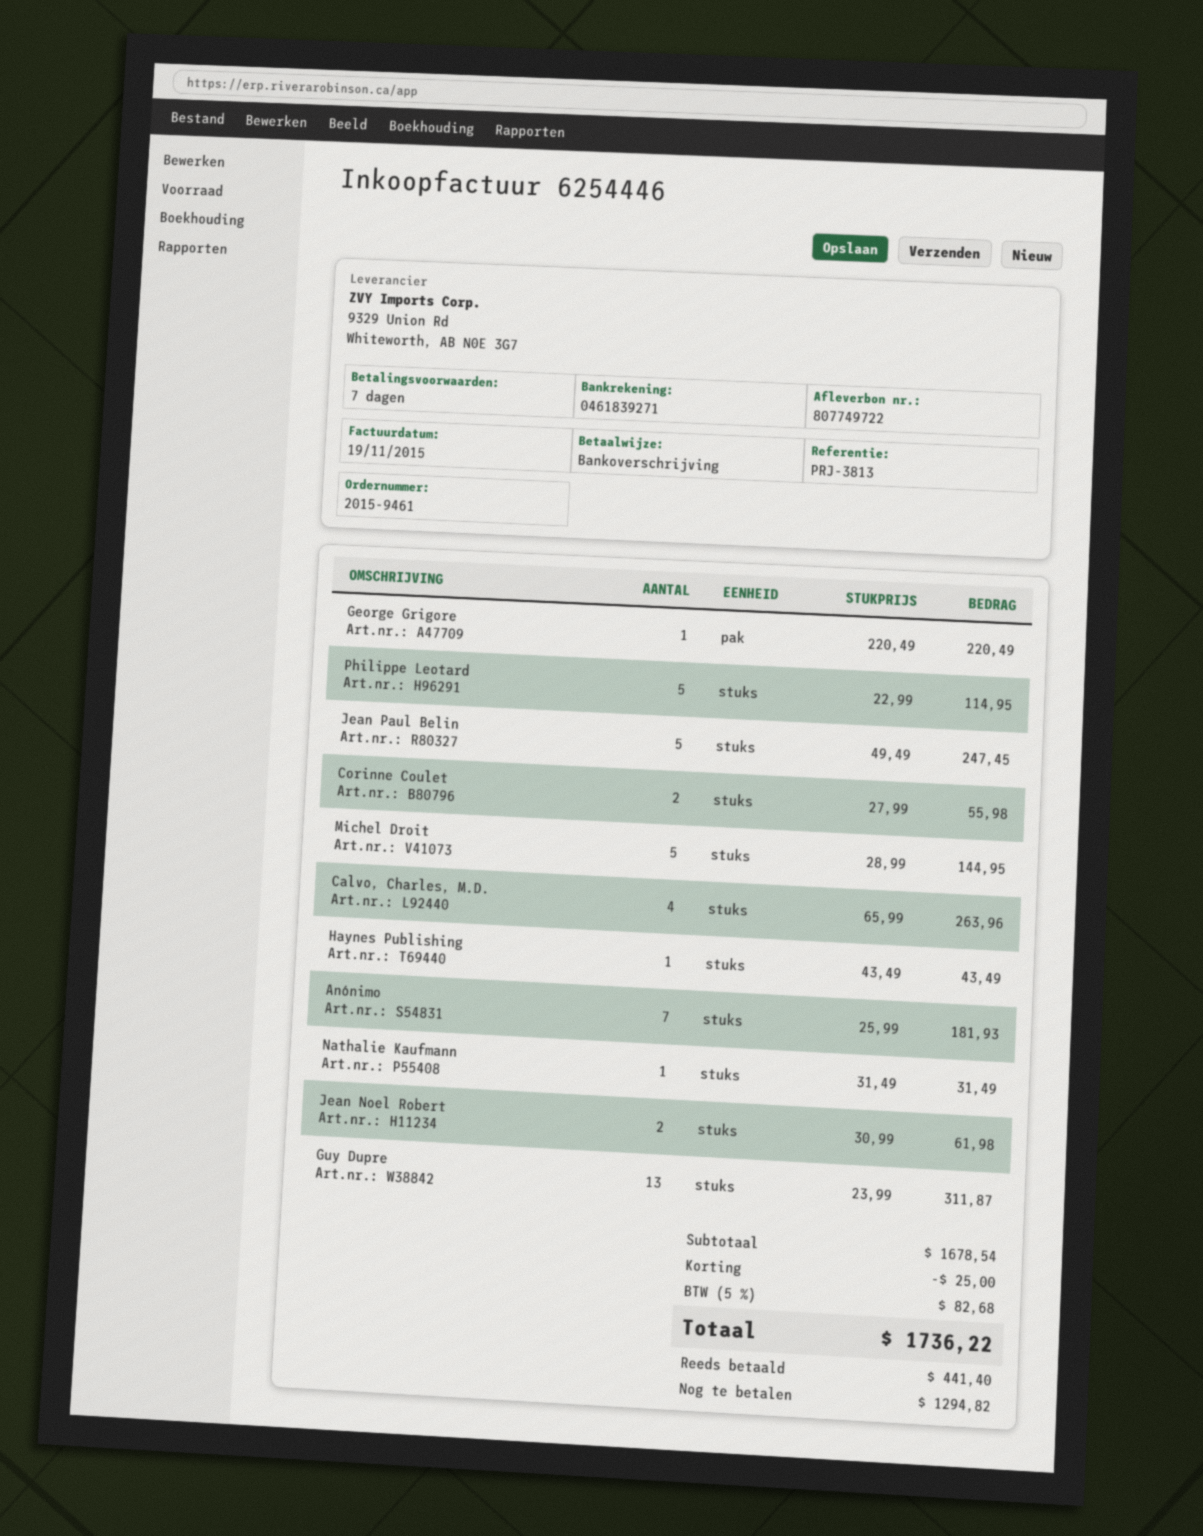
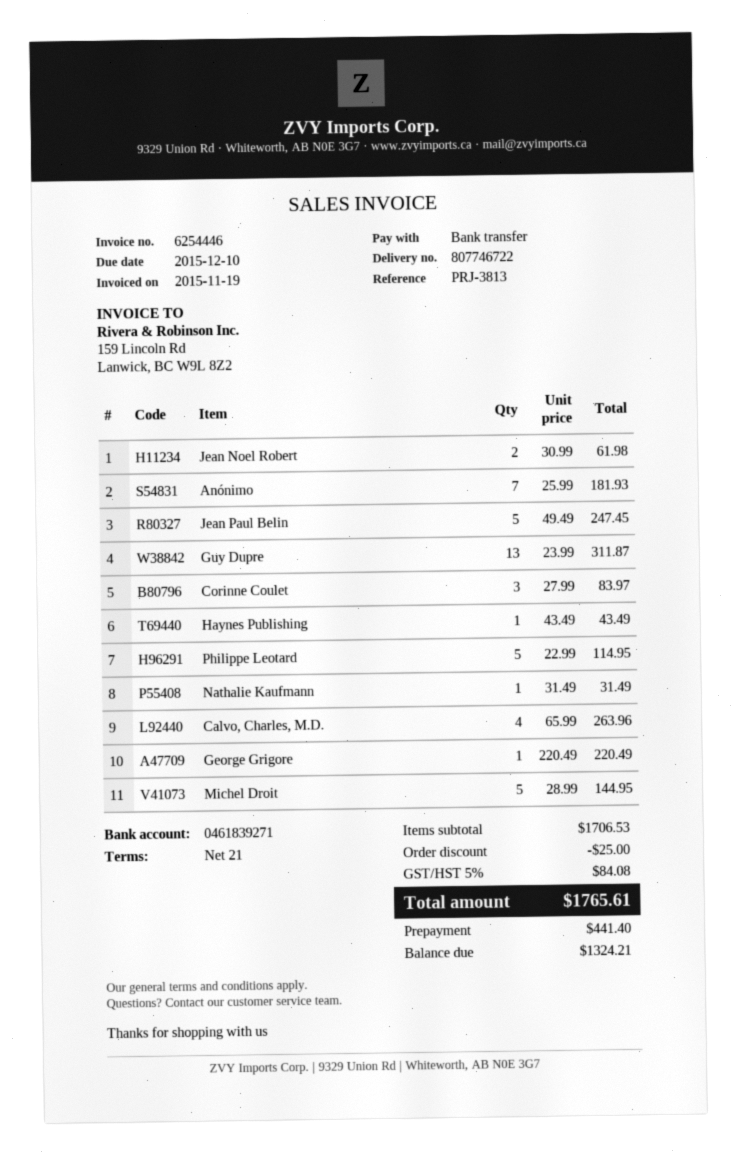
delivery note number: 807749722 -> 807746722
payment terms: 7 days -> 21 days
Corinne Coulet: 2 x 27.99 = 55.98 -> 3 x 27.99 = 83.97
subtotal: 1678.54 -> 1706.53
tax: 5% = 82.68 -> 5% = 84.08
total: 1736.22 -> 1765.61
balance: 1294.82 -> 1324.21

